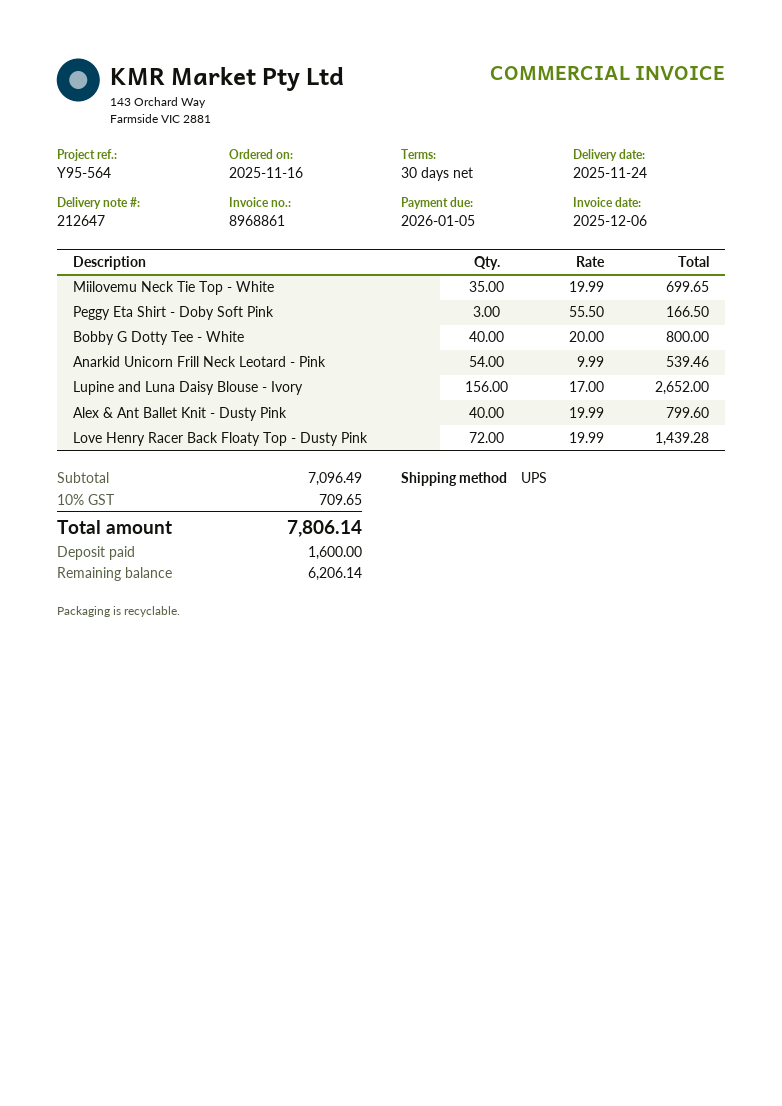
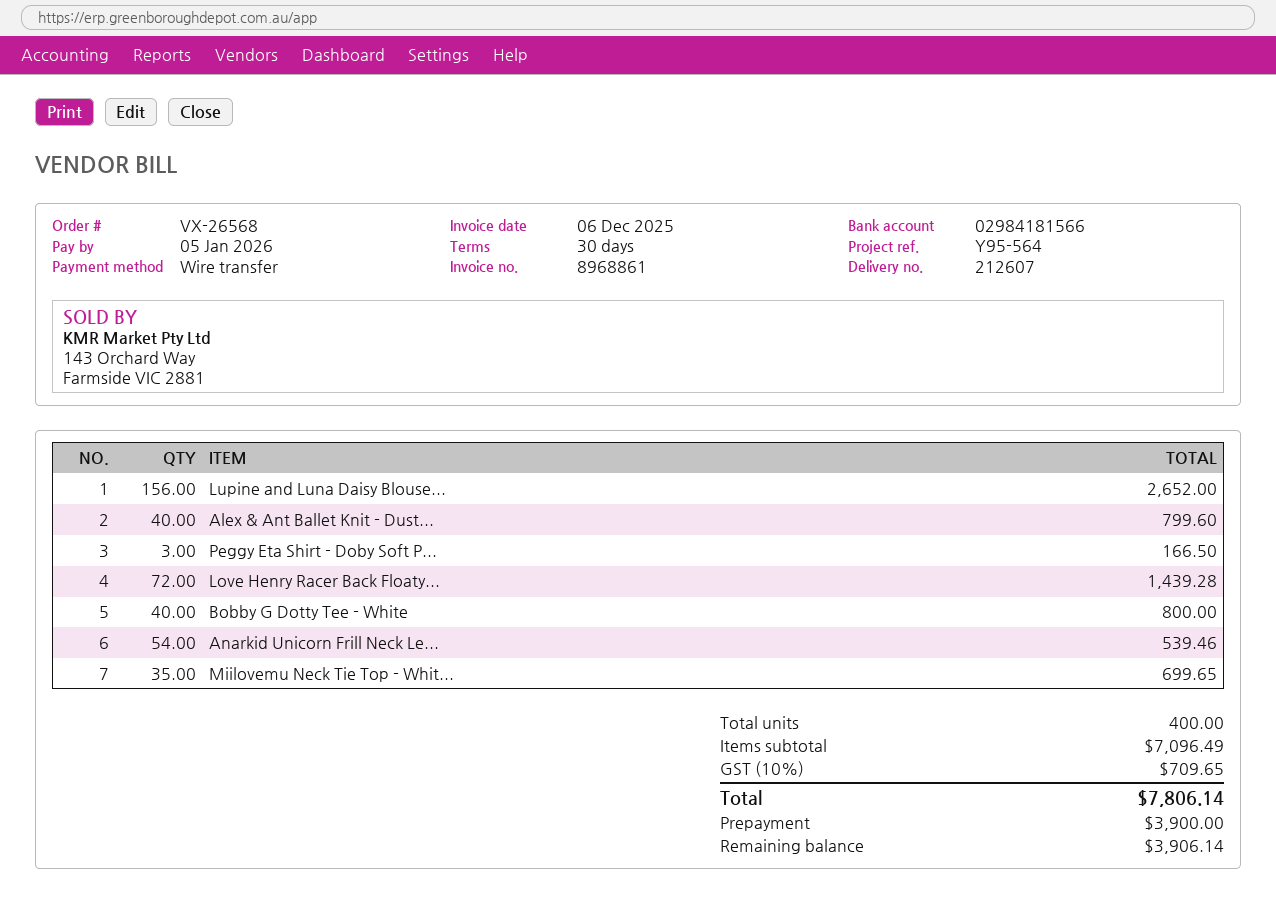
delivery note number: 212647 -> 212607
deposit: 1600.00 -> 3900.00
balance: 6206.14 -> 3906.14

